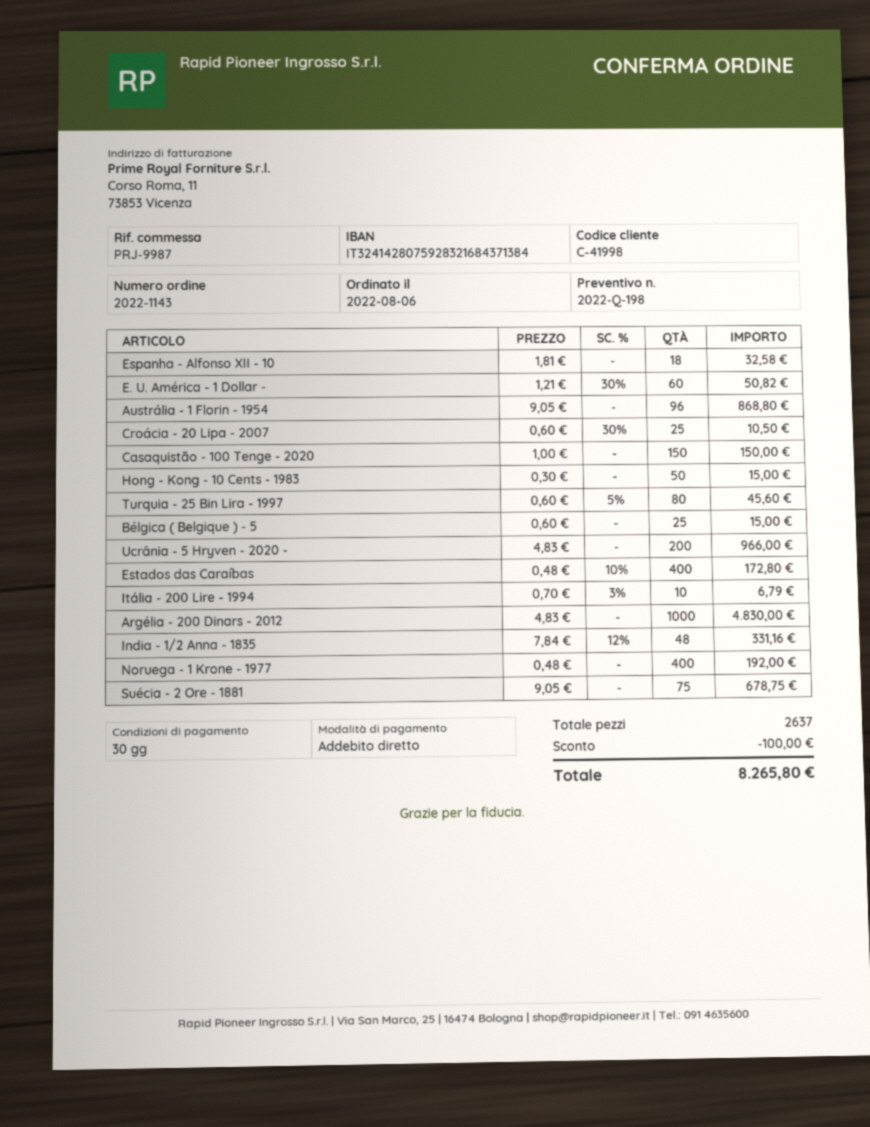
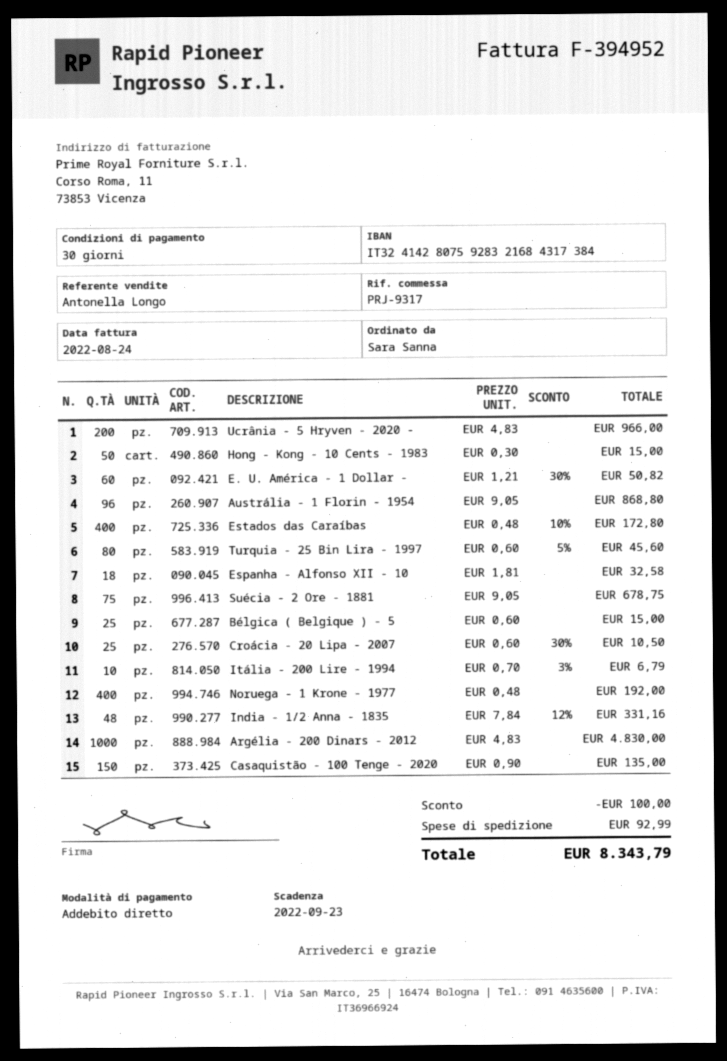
reference: PRJ-9987 -> PRJ-9317
bank account: IT3241428075928321684371384 -> IT3241428075928321684317384
Casaquistão - 100 Tenge - 2020: 150 x 1.00 = 150.00 -> 150 x 0.90 = 135.00
shipping: none -> 92.99
total: 8265.80 -> 8343.79

